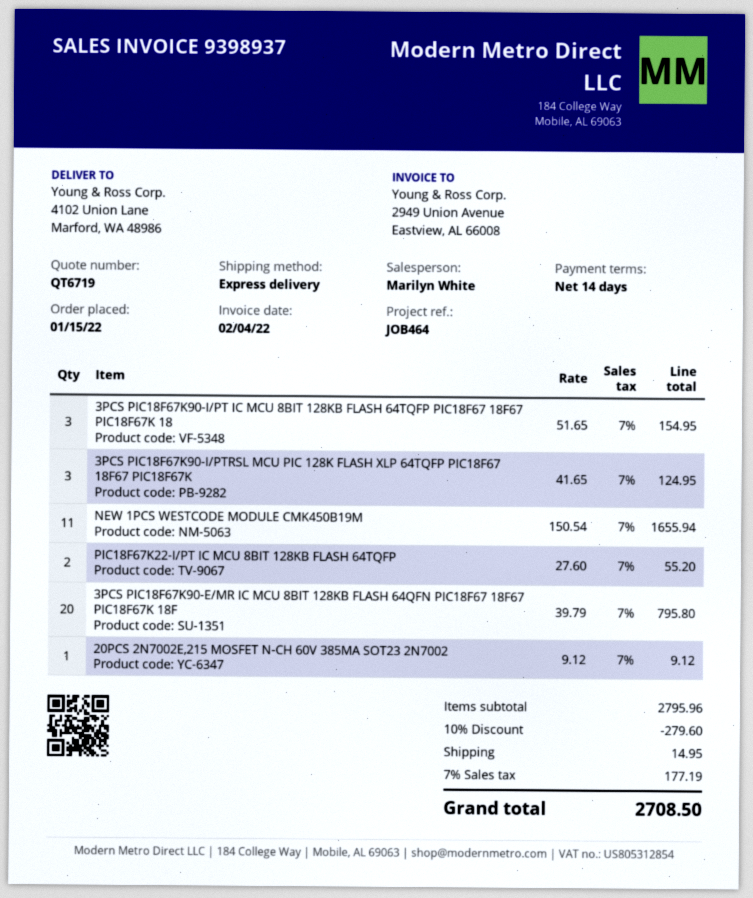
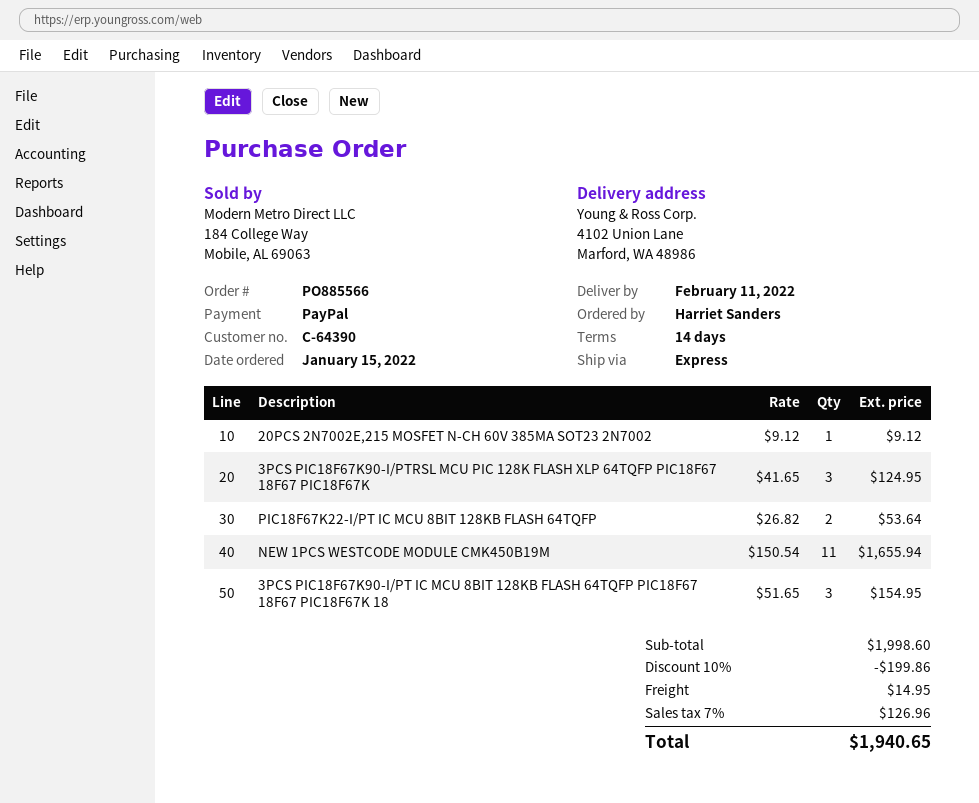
PIC18F67K22-I/PT IC MCU 8BIT 128KB FLASH 64TQFP: 2 x 27.60 = 55.20 -> 2 x 26.82 = 53.64
3PCS PIC18F67K90-E/MR IC MCU 8BIT 128KB FLASH 64QFN PIC18F67 18F67 PIC18F67K 18F: 20 x 39.79 = 795.80 -> none
subtotal: 2795.96 -> 1998.60
discount: 10% = 279.60 -> 10% = 199.86
tax: 7% = 177.19 -> 7% = 126.96
total: 2708.50 -> 1940.65

